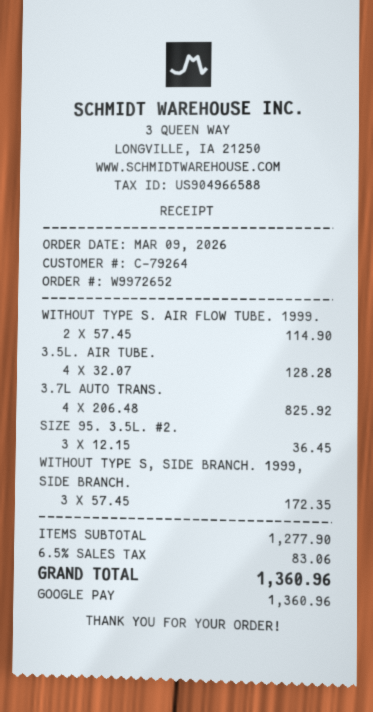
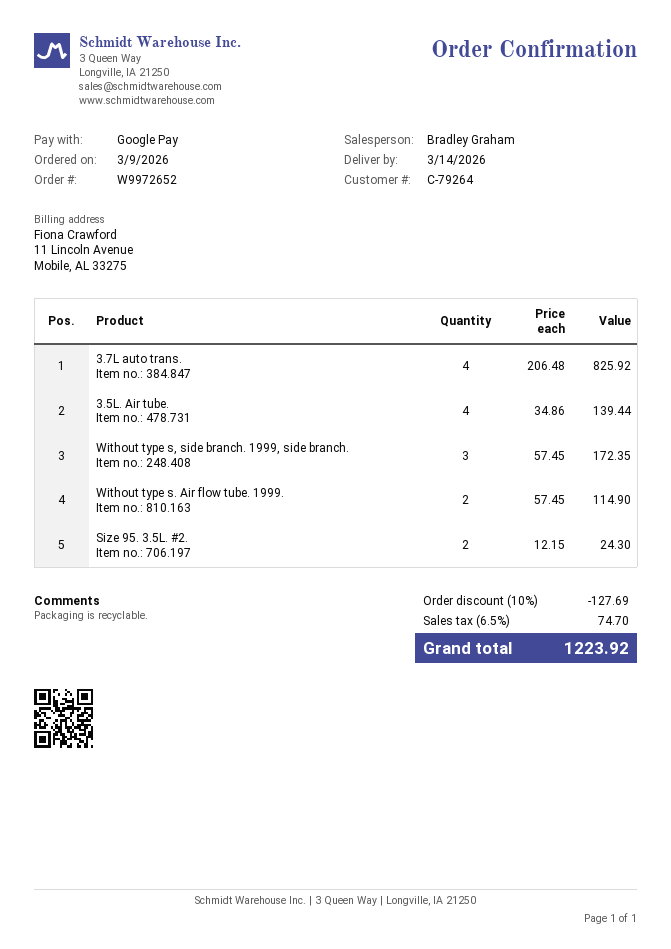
3.5L. AIR TUBE.: 4 x 32.07 = 128.28 -> 4 x 34.86 = 139.44
SIZE 95. 3.5L. #2.: 3 x 12.15 = 36.45 -> 2 x 12.15 = 24.30
discount: none -> 10% = 127.69
tax: 6.5% = 83.06 -> 6.5% = 74.70
total: 1360.96 -> 1223.92

